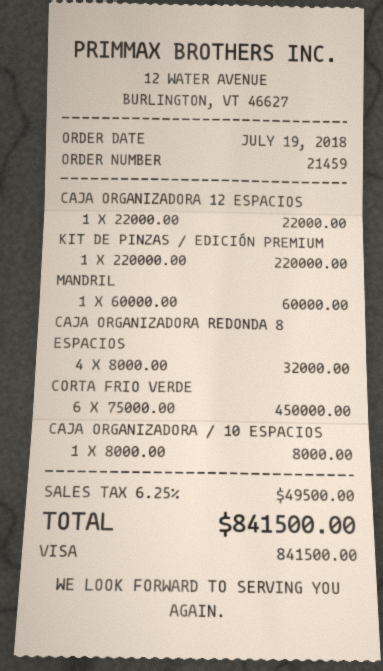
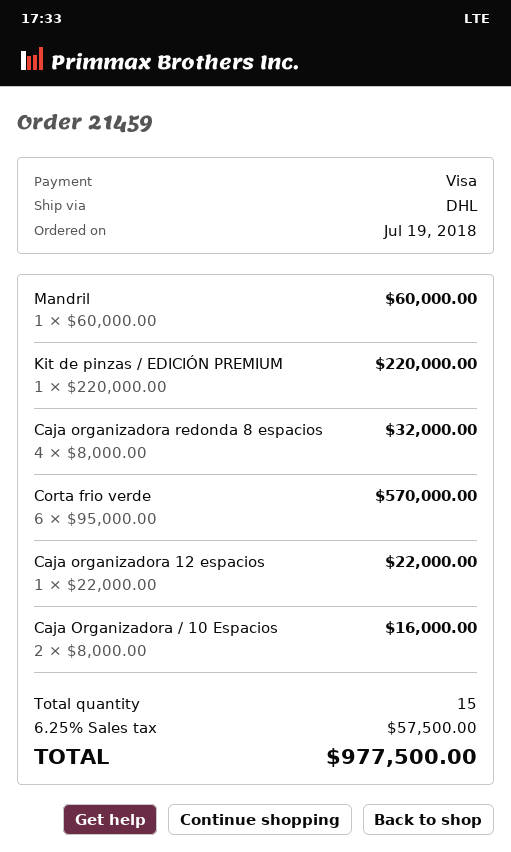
CORTA FRIO VERDE: 6 x 75000.00 = 450000.00 -> 6 x 95000.00 = 570000.00
CAJA ORGANIZADORA / 10 ESPACIOS: 1 x 8000.00 = 8000.00 -> 2 x 8000.00 = 16000.00
tax: 6.25% = 49500.00 -> 6.25% = 57500.00
total: 841500.00 -> 977500.00

